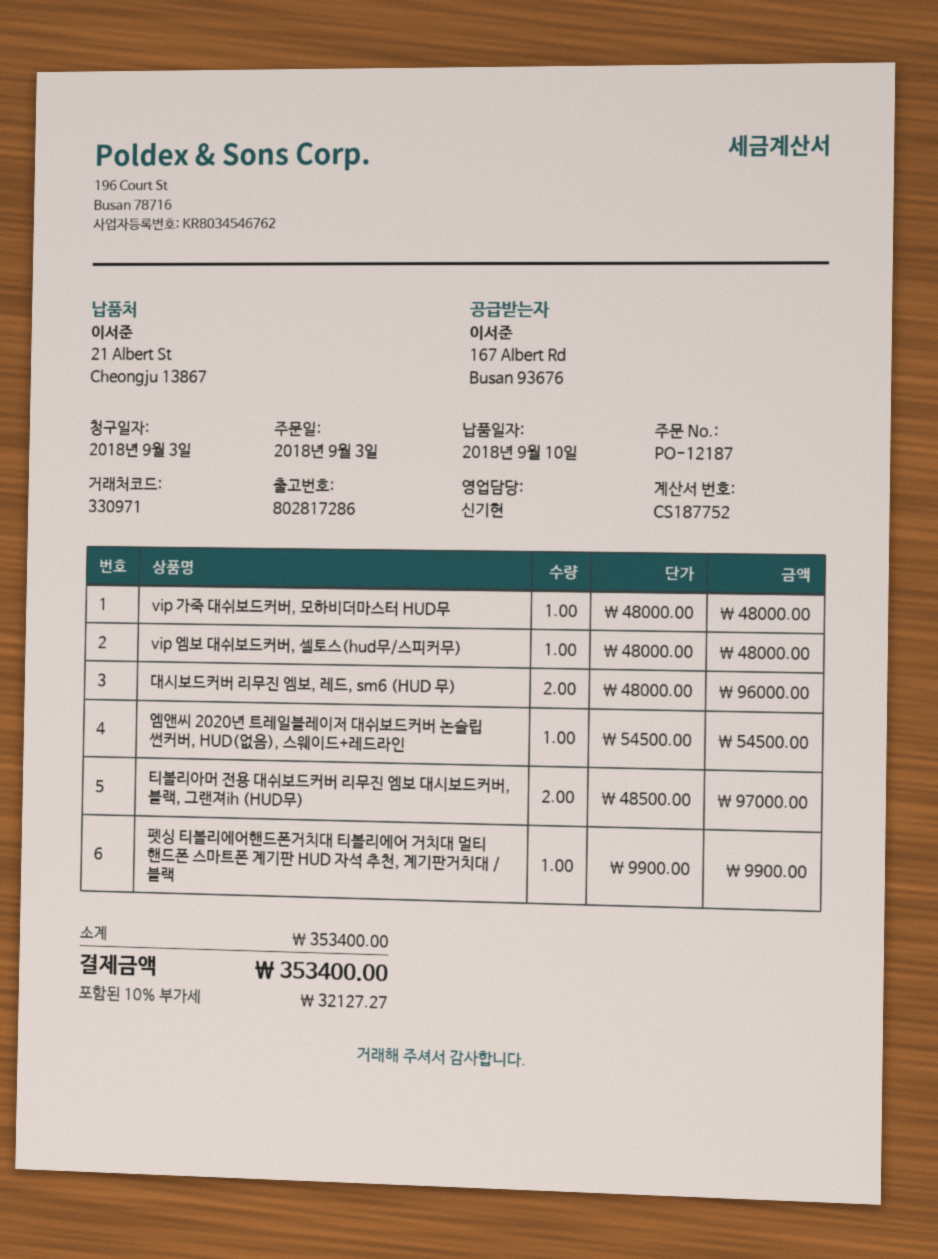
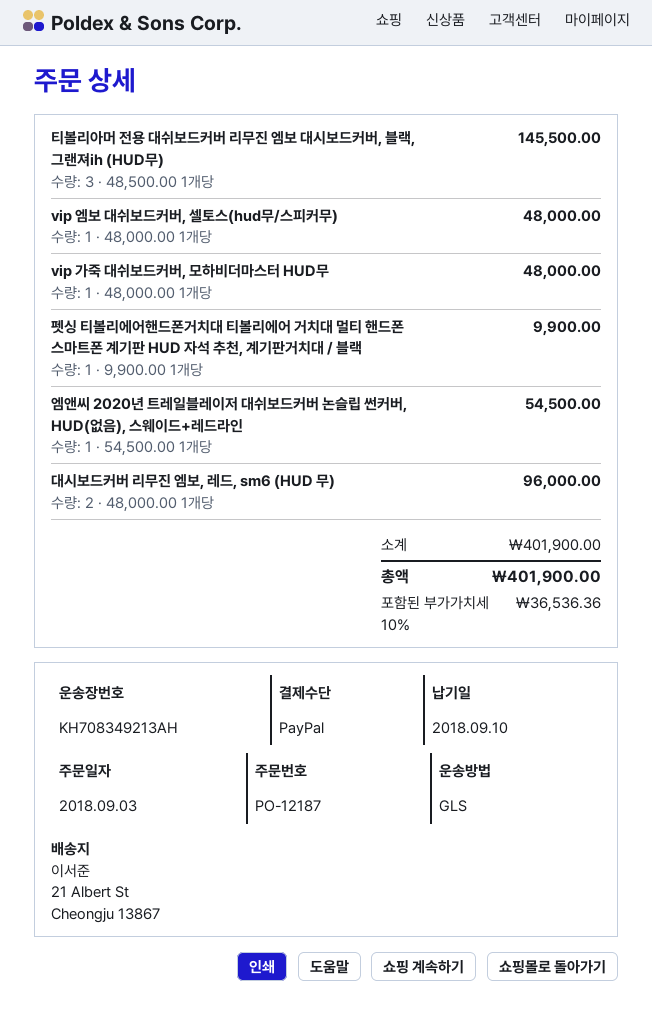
티볼리아머 전용 대쉬보드커버 리무진 엠보 대시보드커버, 블랙, 그랜져ih (HUD무): 2 x 48500.00 = 97000.00 -> 3 x 48500.00 = 145500.00
subtotal: 353400.00 -> 401900.00
tax: 10% = 32127.27 -> 10% = 36536.36
total: 353400.00 -> 401900.00

